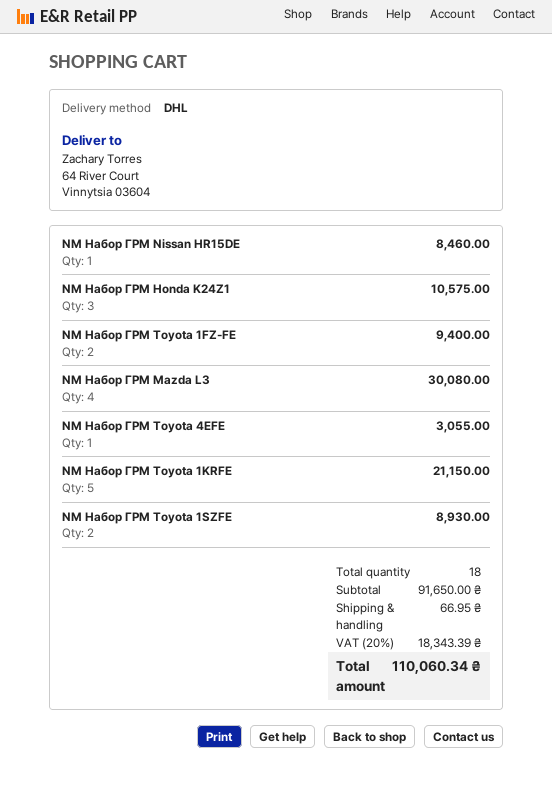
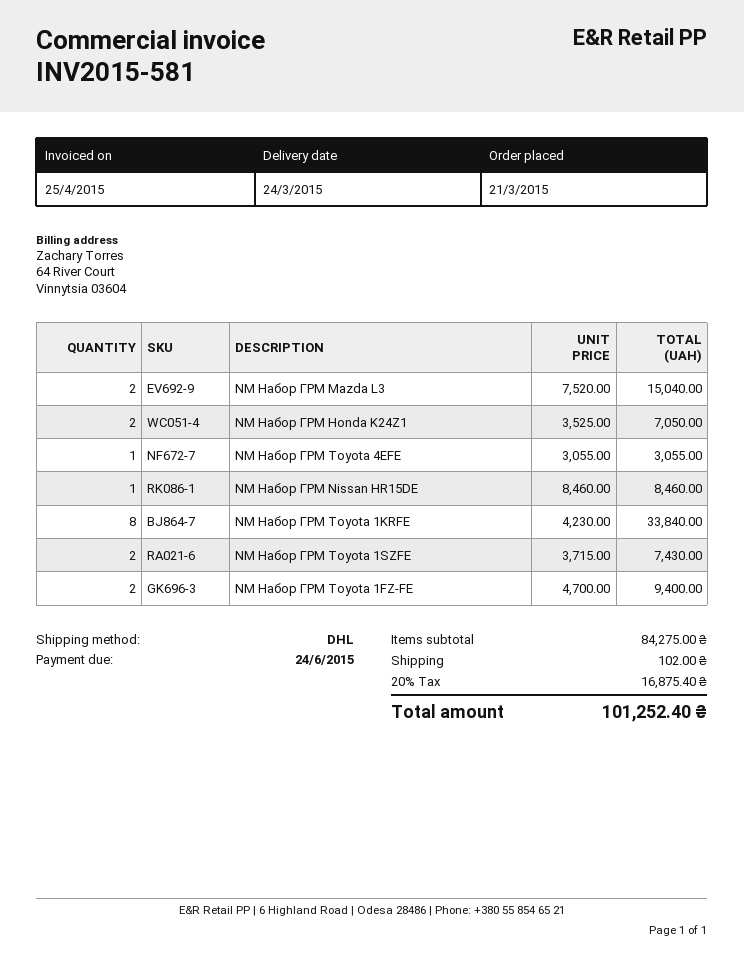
NM Набор ГРМ Honda K24Z1: 3 for 10575.00 -> 2 for 7050.00
NM Набор ГРМ Mazda L3: 4 for 30080.00 -> 2 for 15040.00
NM Набор ГРМ Toyota 1KRFE: 5 for 21150.00 -> 8 for 33840.00
NM Набор ГРМ Toyota 1SZFE: 2 for 8930.00 -> 2 for 7430.00
subtotal: 91650.00 -> 84275.00
shipping: 66.95 -> 102.00
tax: 20% = 18343.39 -> 20% = 16875.40
total: 110060.34 -> 101252.40

